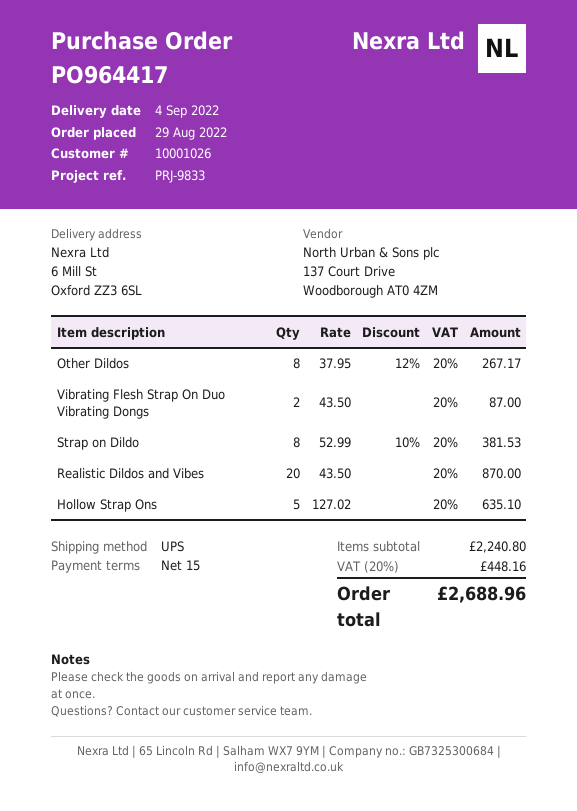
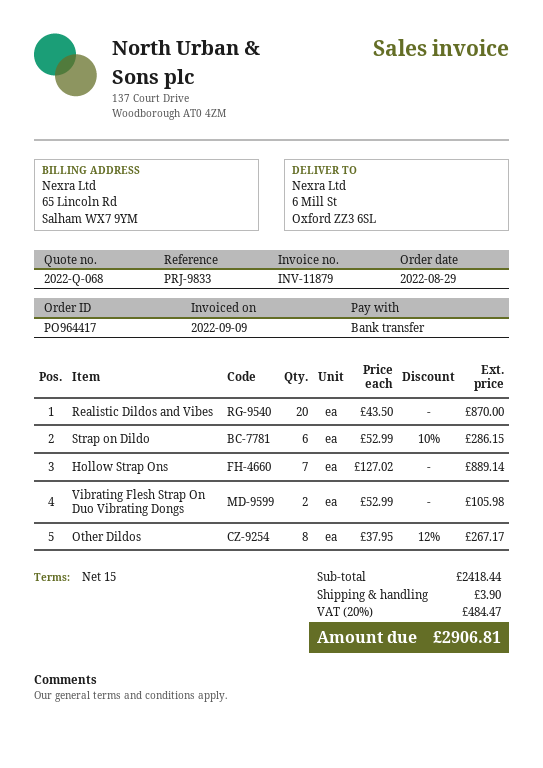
Vibrating Flesh Strap On Duo Vibrating Dongs: 2 x 43.50 = 87.00 -> 2 x 52.99 = 105.98
Strap on Dildo: 8 x 52.99 - 10% = 381.53 -> 6 x 52.99 - 10% = 286.15
Hollow Strap Ons: 5 x 127.02 = 635.10 -> 7 x 127.02 = 889.14
subtotal: 2240.80 -> 2418.44
shipping: none -> 3.90
tax: 20% = 448.16 -> 20% = 484.47
total: 2688.96 -> 2906.81

